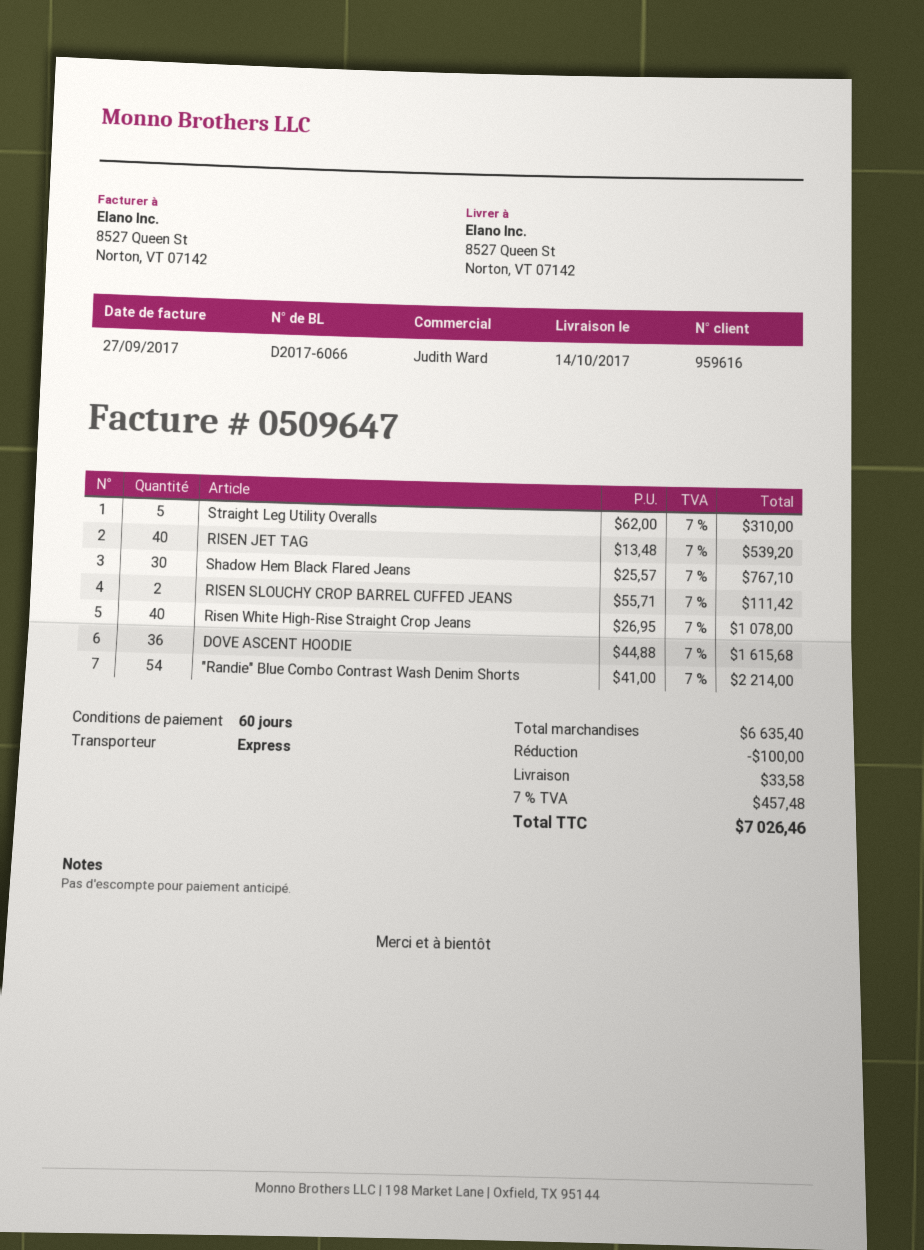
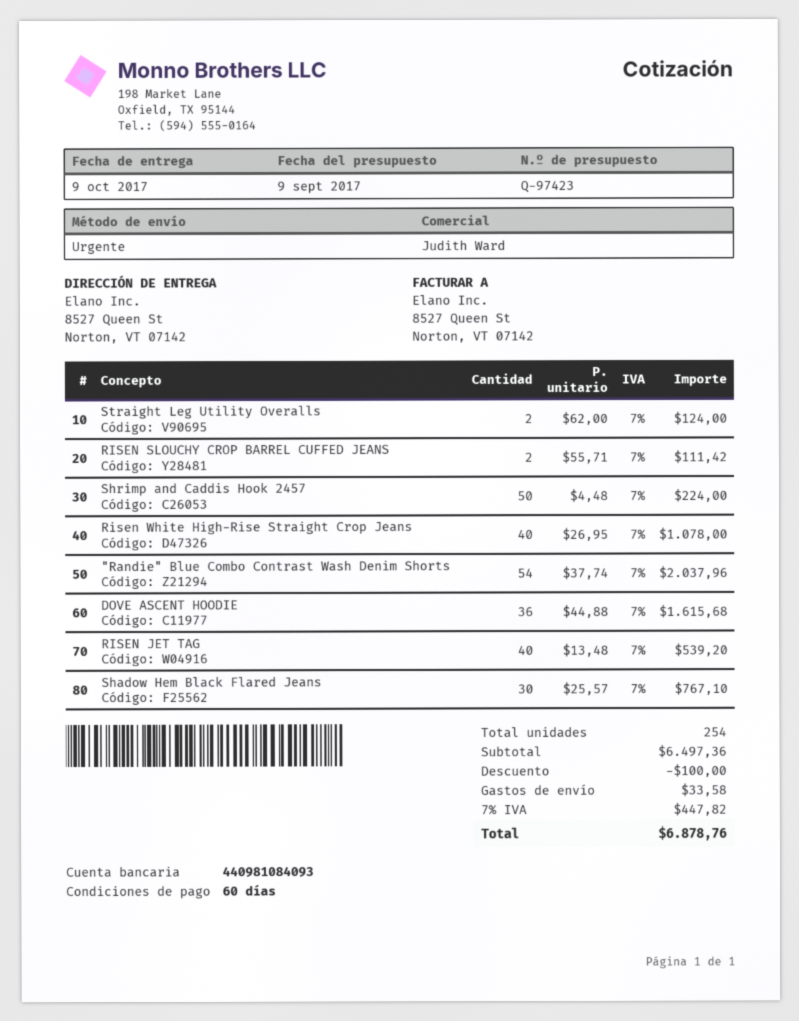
delivery date: 2017-10-14 -> 2017-10-09
Straight Leg Utility Overalls: 5 x 62.00 = 310.00 -> 2 x 62.00 = 124.00
"Randie" Blue Combo Contrast Wash Denim Shorts: 54 x 41.00 = 2214.00 -> 54 x 37.74 = 2037.96
Shrimp and Caddis Hook 2457: none -> 50 x 4.48 = 224.00
subtotal: 6635.40 -> 6497.36
tax: 7% = 457.48 -> 7% = 447.82
total: 7026.46 -> 6878.76

